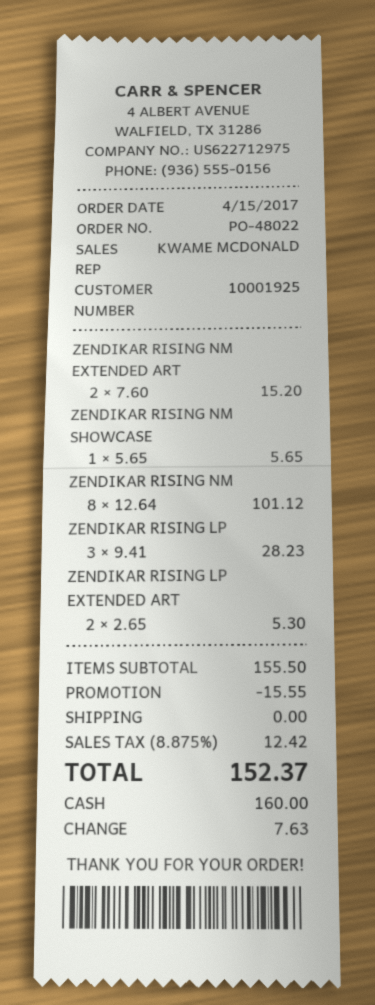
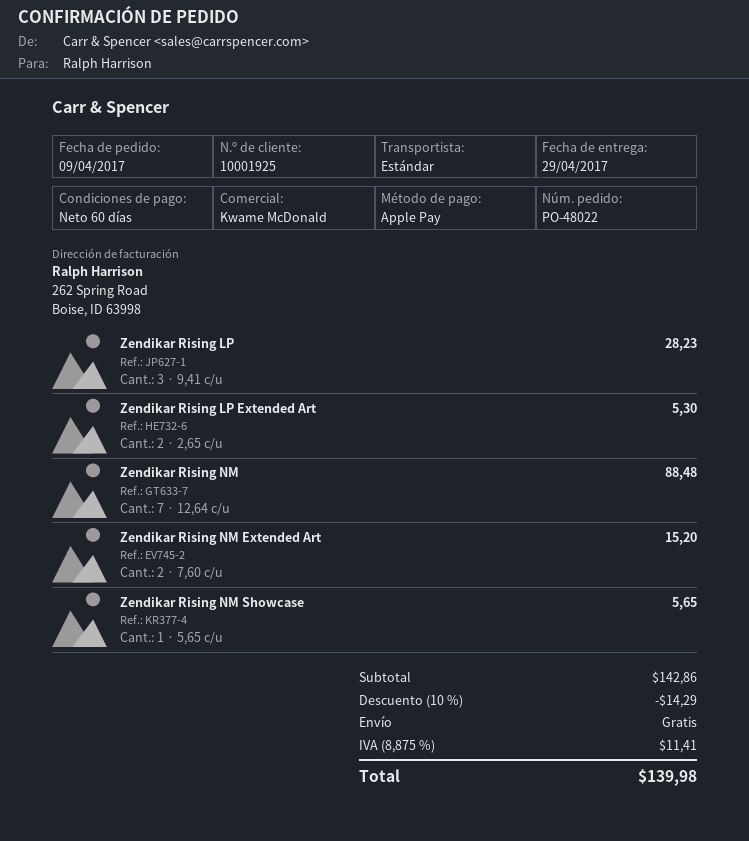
order date: 2017-04-15 -> 2017-04-09
payment method: cash -> Apple Pay
ZENDIKAR RISING NM: 8 x 12.64 = 101.12 -> 7 x 12.64 = 88.48
subtotal: 155.50 -> 142.86
discount: 15.55 -> 14.29
tax: 8.875% = 12.42 -> 8.875% = 11.41
total: 152.37 -> 139.98

